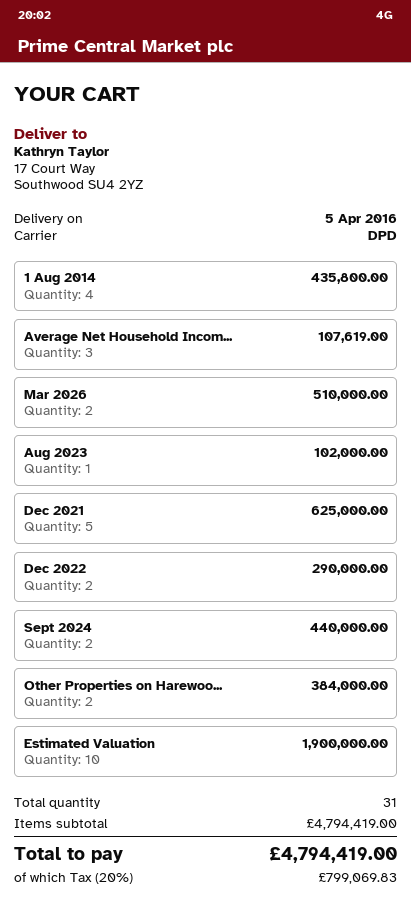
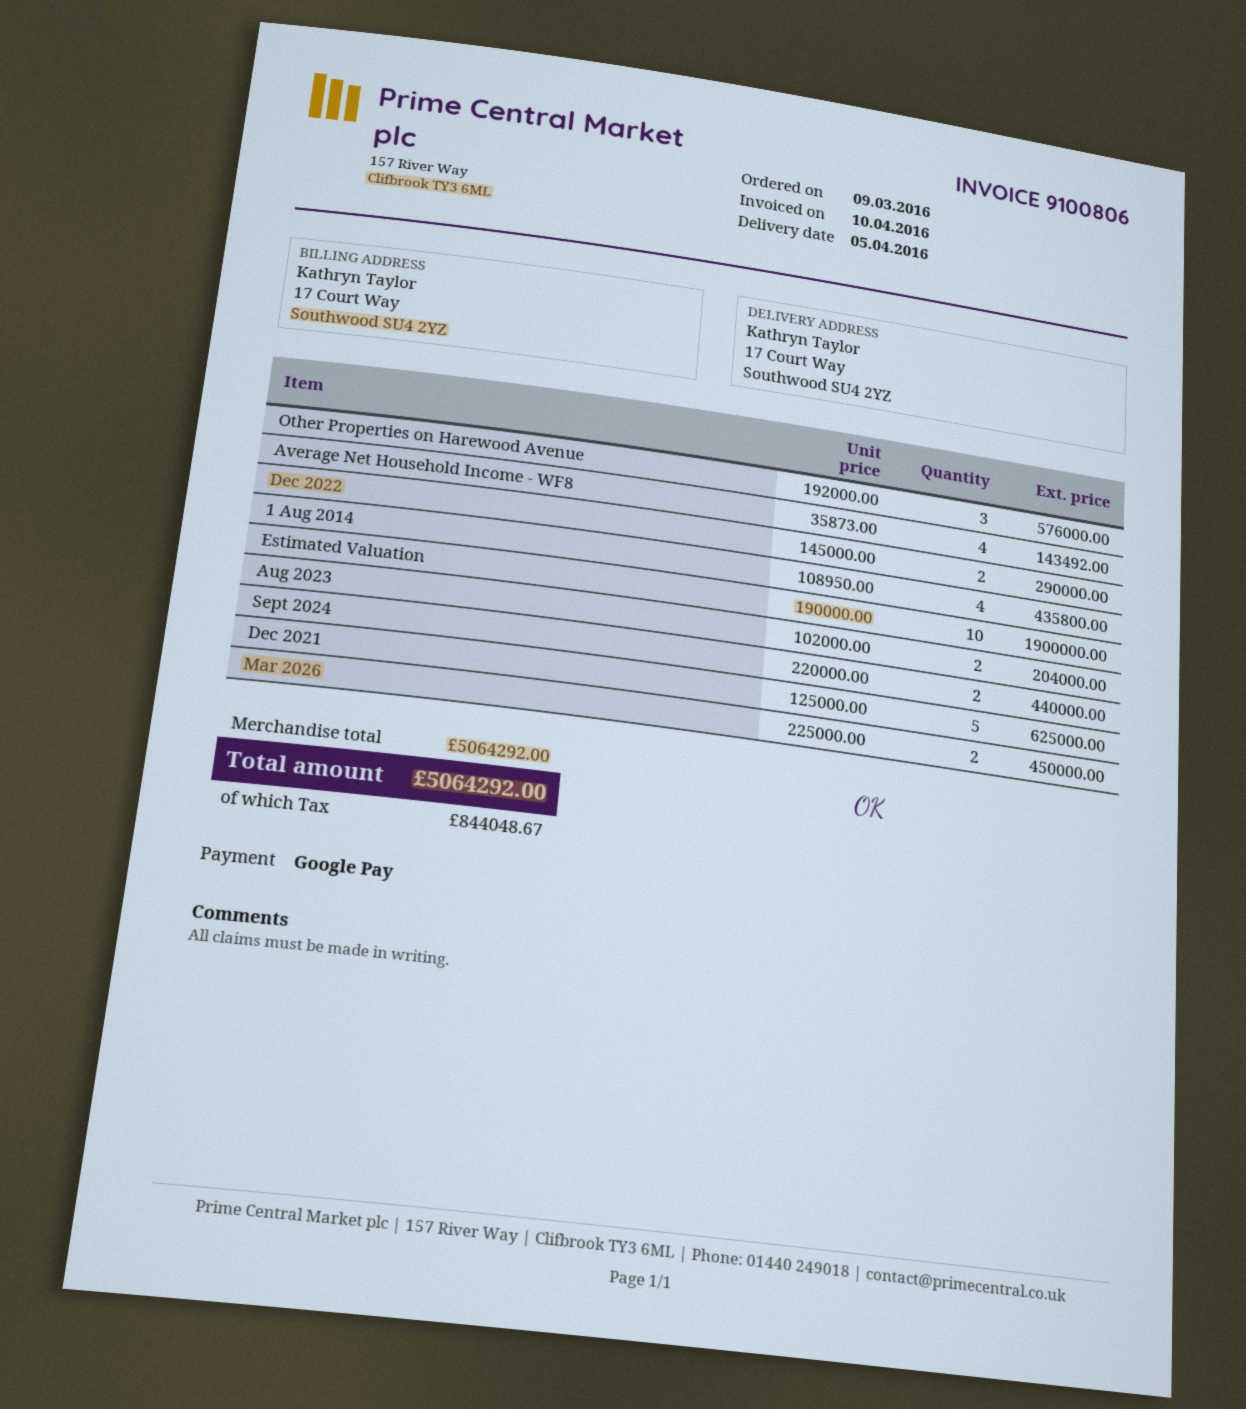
Average Net Household Incom...: 3 for 107619.00 -> 4 for 143492.00
Mar 2026: 2 for 510000.00 -> 2 for 450000.00
Aug 2023: 1 for 102000.00 -> 2 for 204000.00
Other Properties on Harewoo...: 2 for 384000.00 -> 3 for 576000.00
subtotal: 4794419.00 -> 5064292.00
tax: 799069.83 -> 844048.67
total: 4794419.00 -> 5064292.00

